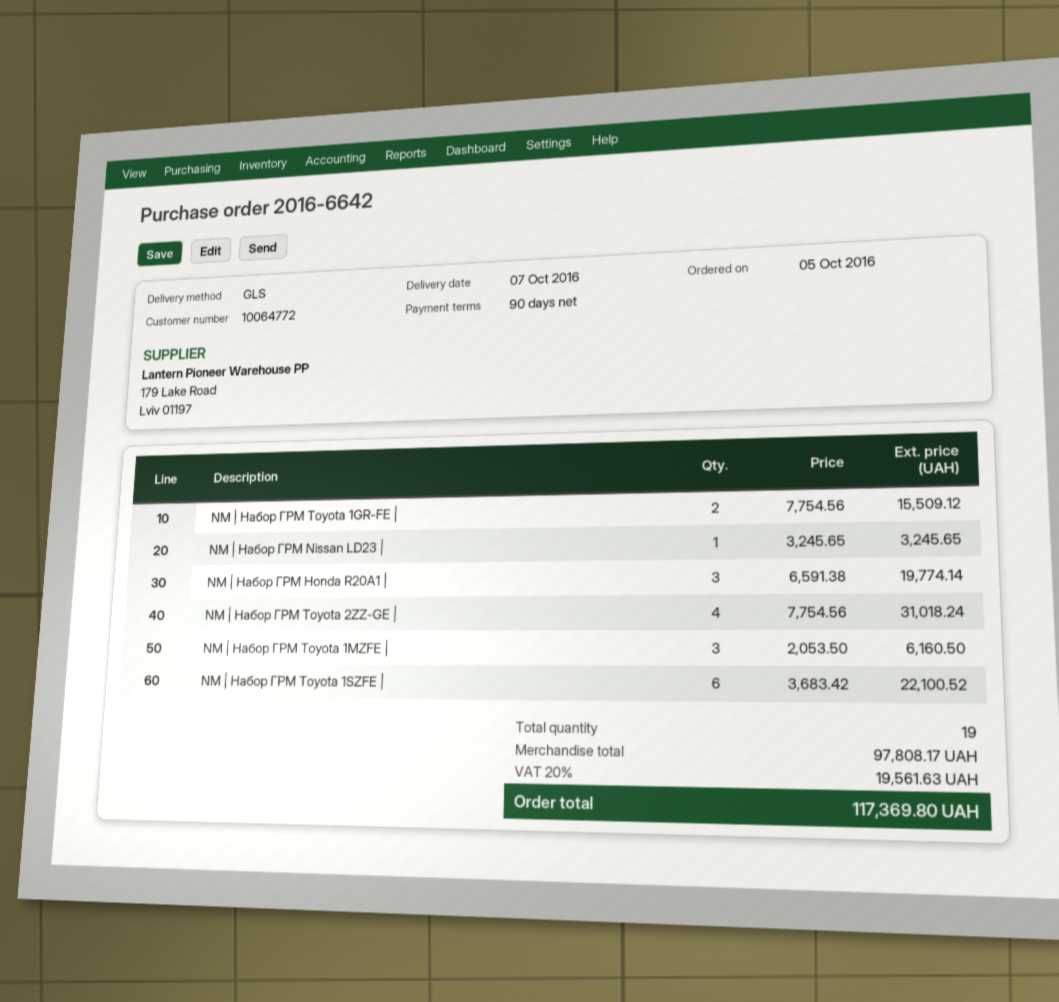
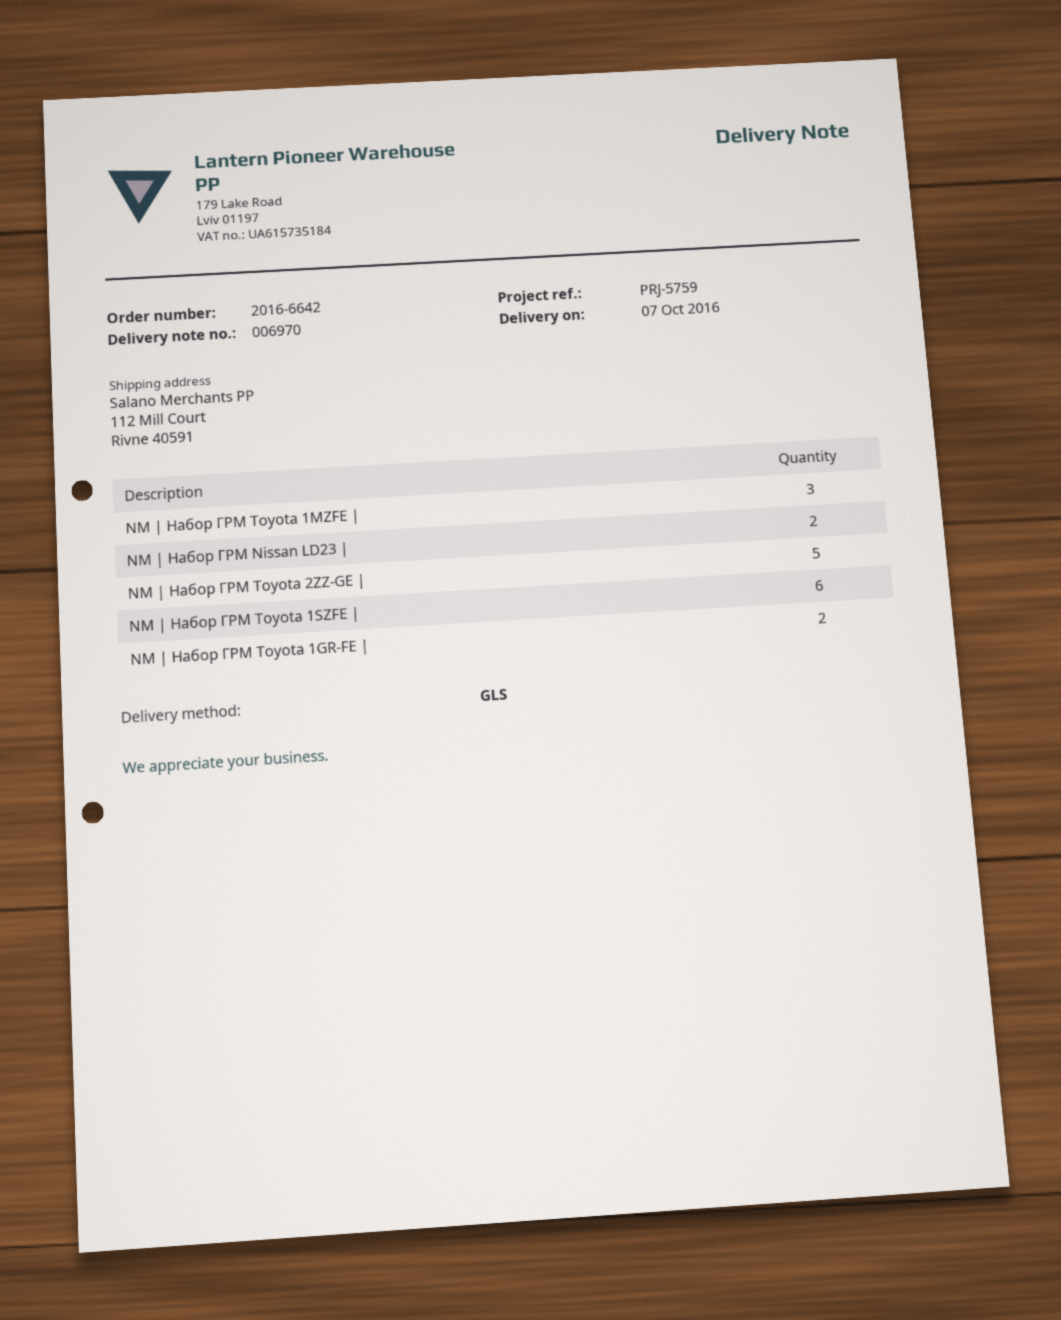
NM | Набор ГРМ Nissan LD23 |: 1 -> 2
NM | Набор ГРМ Honda R20A1 |: 3 -> none
NM | Набор ГРМ Toyota 2ZZ-GE |: 4 -> 5

